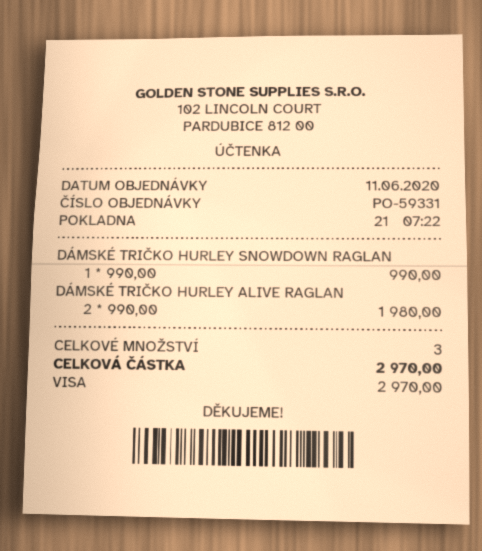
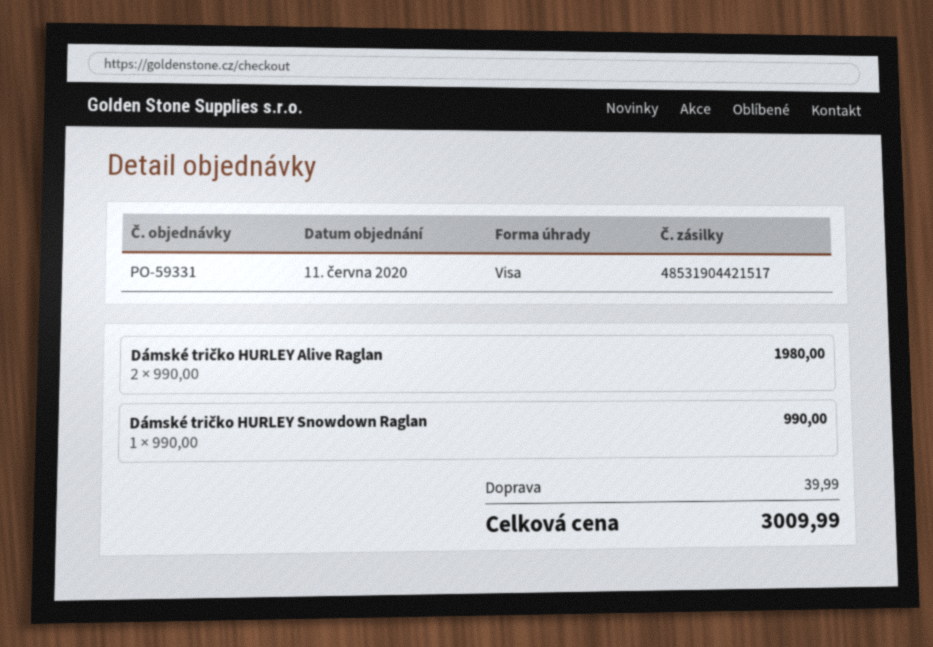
shipping: none -> 39.99
total: 2970.00 -> 3009.99

